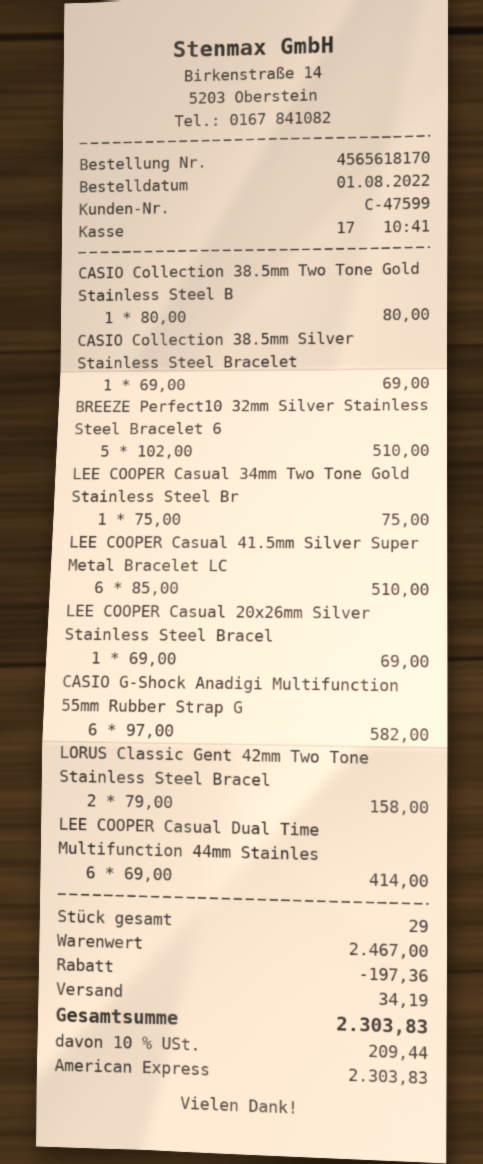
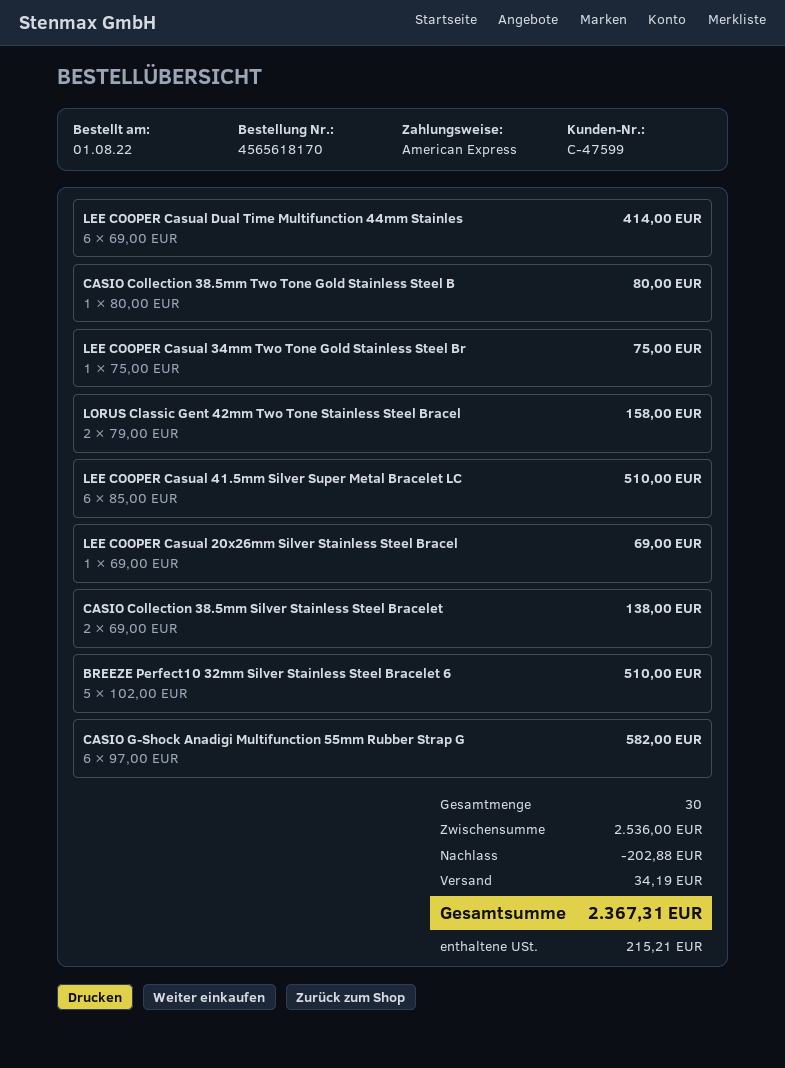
CASIO Collection 38.5mm Silver Stainless Steel Bracelet: 1 x 69.00 = 69.00 -> 2 x 69.00 = 138.00
total quantity: 29 -> 30
subtotal: 2467.00 -> 2536.00
discount: 197.36 -> 202.88
tax: 209.44 -> 215.21
total: 2303.83 -> 2367.31

